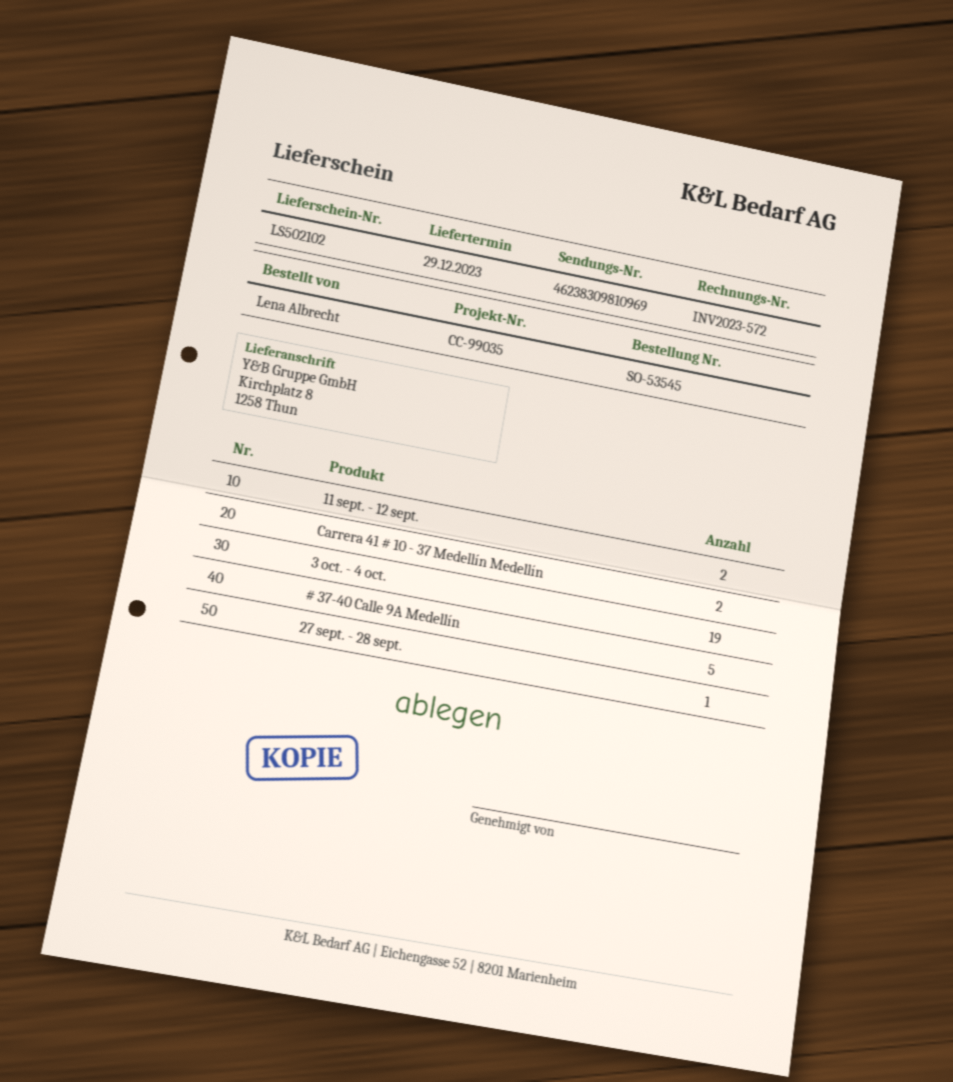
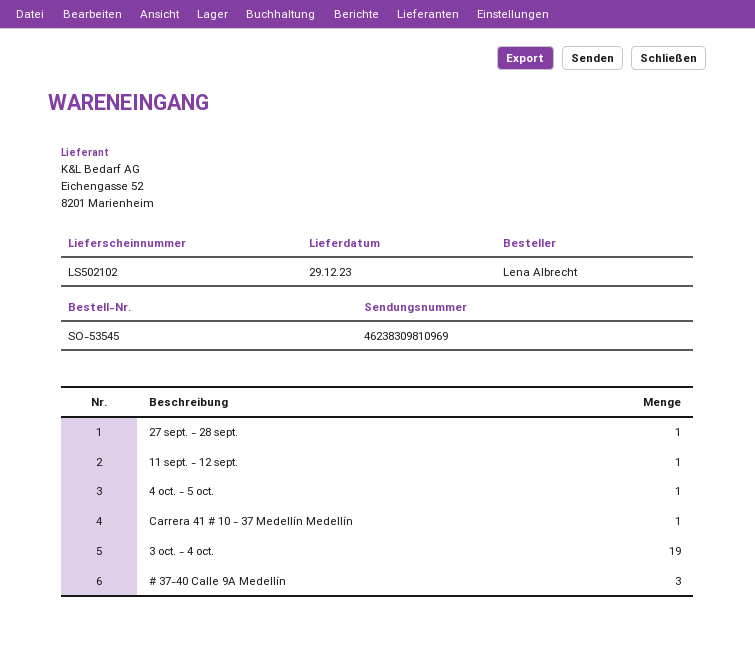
11 sept. - 12 sept.: 2 -> 1
Carrera 41 # 10 - 37 Medellín Medellín: 2 -> 1
# 37-40 Calle 9A Medellín: 5 -> 3
4 oct. - 5 oct.: none -> 1

